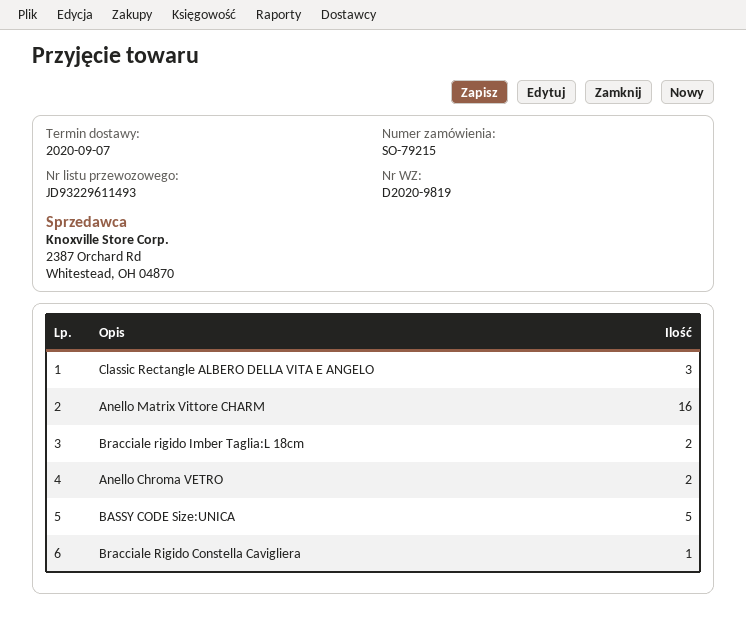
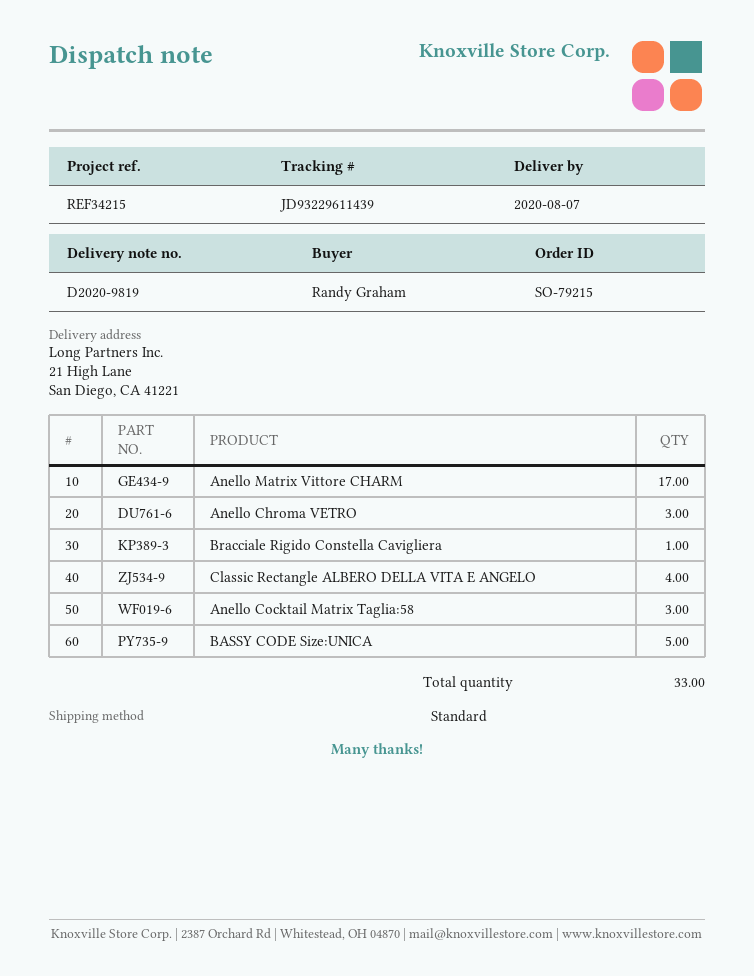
delivery date: 2020-09-07 -> 2020-08-07
tracking number: JD93229611493 -> JD93229611439
Classic Rectangle ALBERO DELLA VITA E ANGELO: 3 -> 4
Anello Matrix Vittore CHARM: 16 -> 17
Bracciale rigido Imber Taglia:L 18cm: 2 -> none
Anello Chroma VETRO: 2 -> 3
Anello Cocktail Matrix Taglia:58: none -> 3

